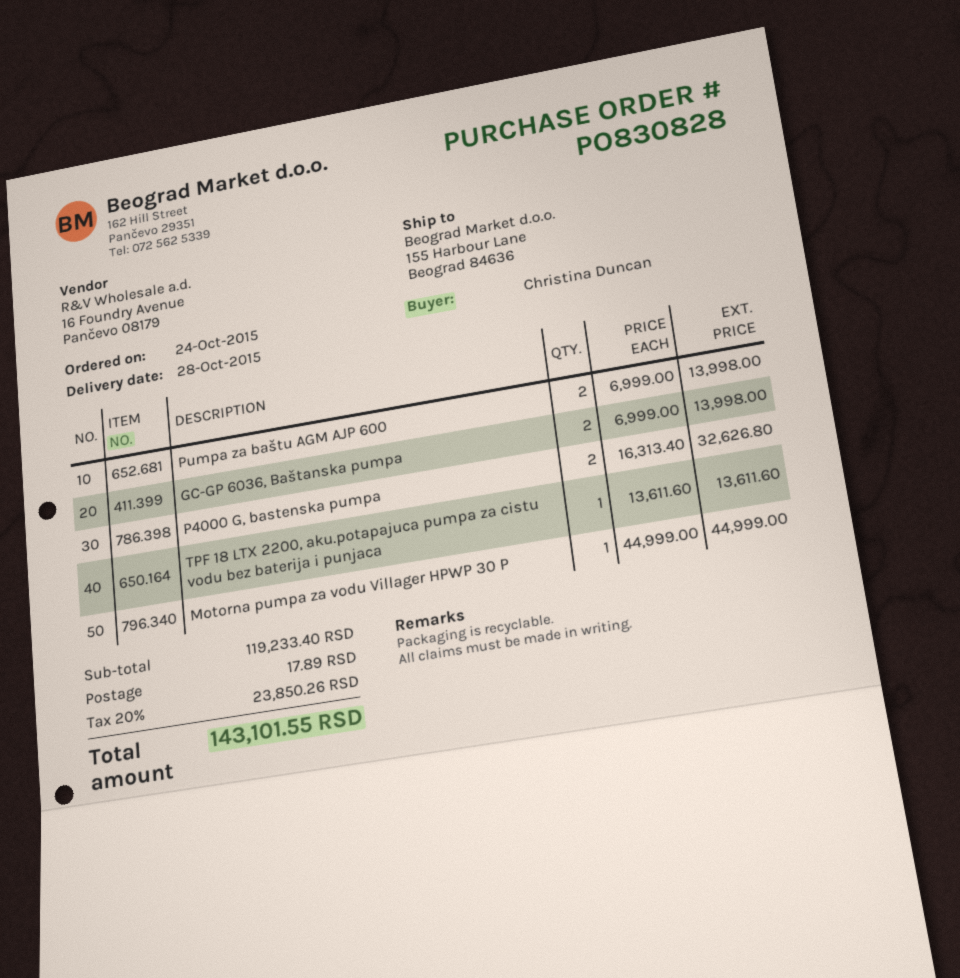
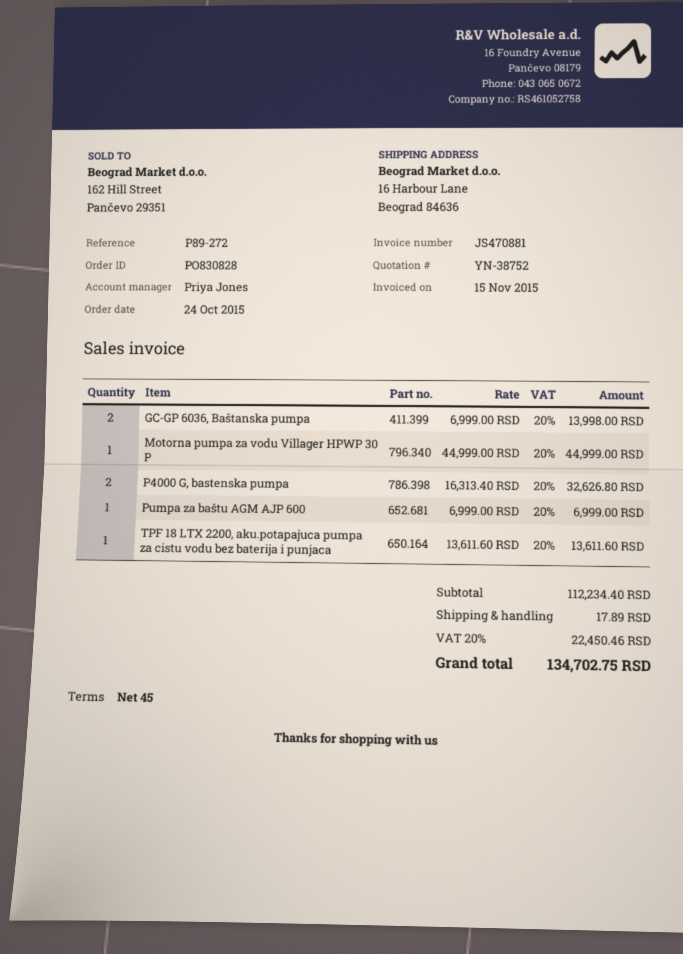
ship to: 155 Harbour Lane, Beograd 84636 -> 16 Harbour Lane, Beograd 84636
Pumpa za baštu AGM AJP 600: 2 x 6999.00 = 13998.00 -> 1 x 6999.00 = 6999.00
subtotal: 119233.40 -> 112234.40
tax: 20% = 23850.26 -> 20% = 22450.46
total: 143101.55 -> 134702.75

